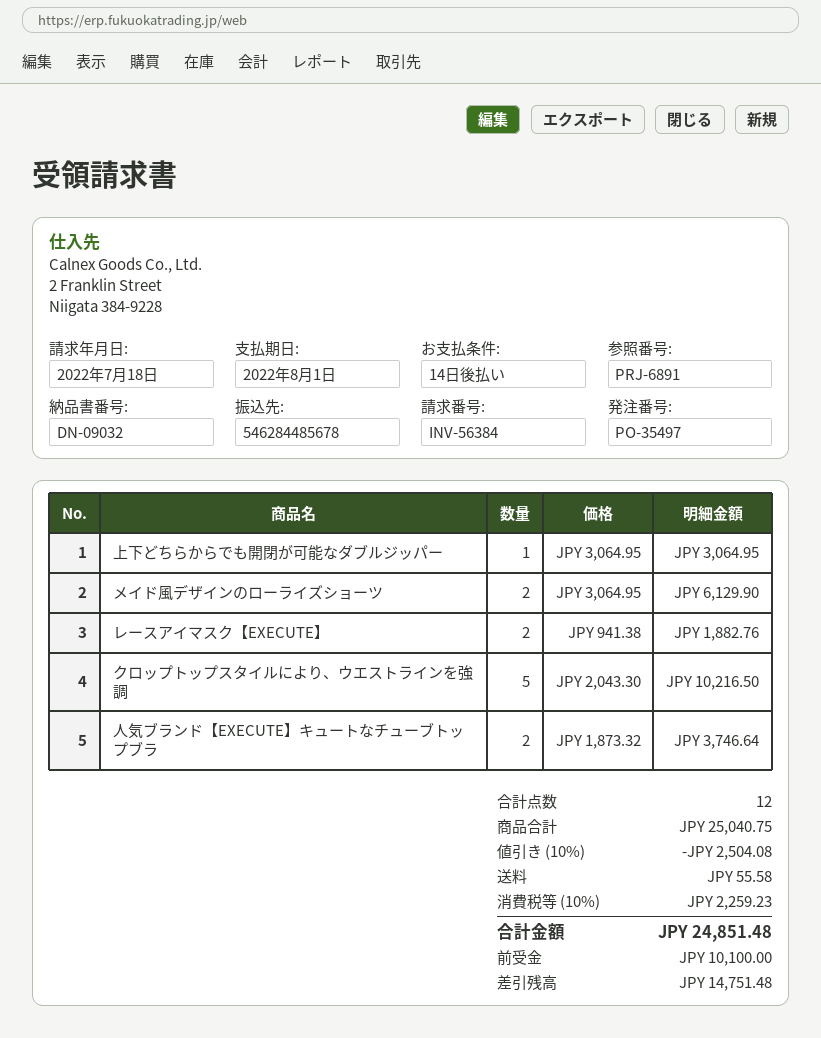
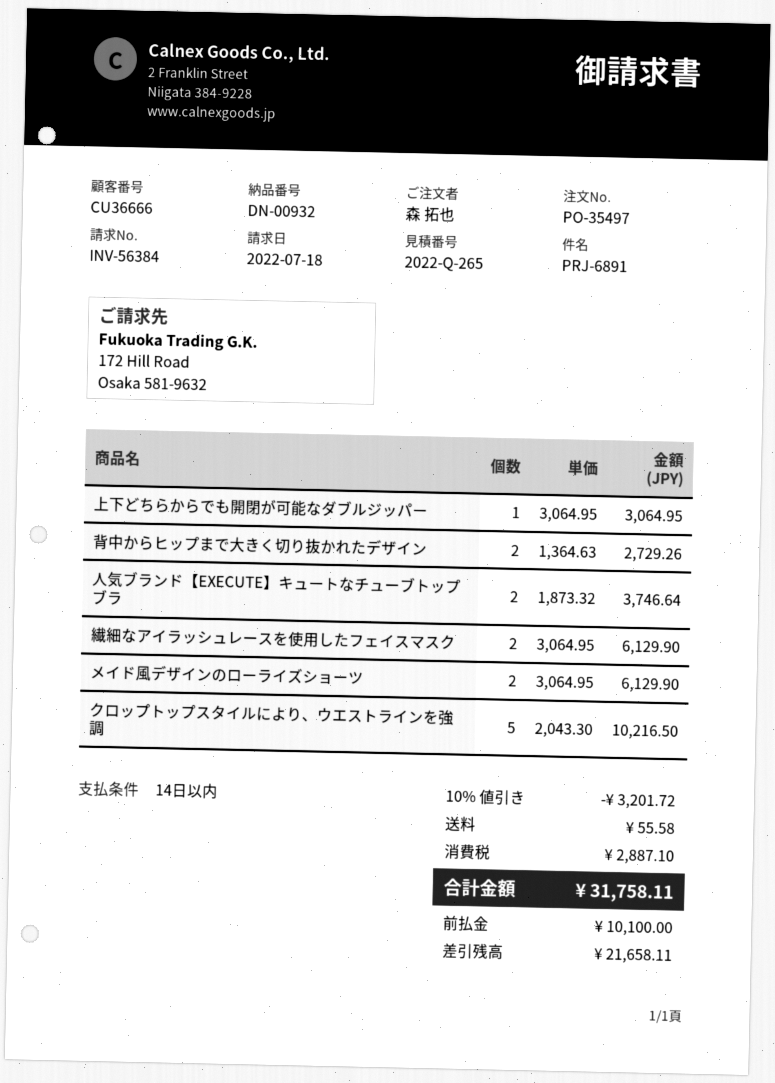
delivery note number: DN-09032 -> DN-00932
レースアイマスク【EXECUTE】: 2 x 941.38 = 1882.76 -> none
背中からヒップまで大きく切り抜かれたデザイン: none -> 2 x 1364.63 = 2729.26
繊細なアイラッシュレースを使用したフェイスマスク: none -> 2 x 3064.95 = 6129.90
discount: 10% = 2504.08 -> 10% = 3201.72
tax: 2259.23 -> 2887.10
total: 24851.48 -> 31758.11
balance: 14751.48 -> 21658.11

